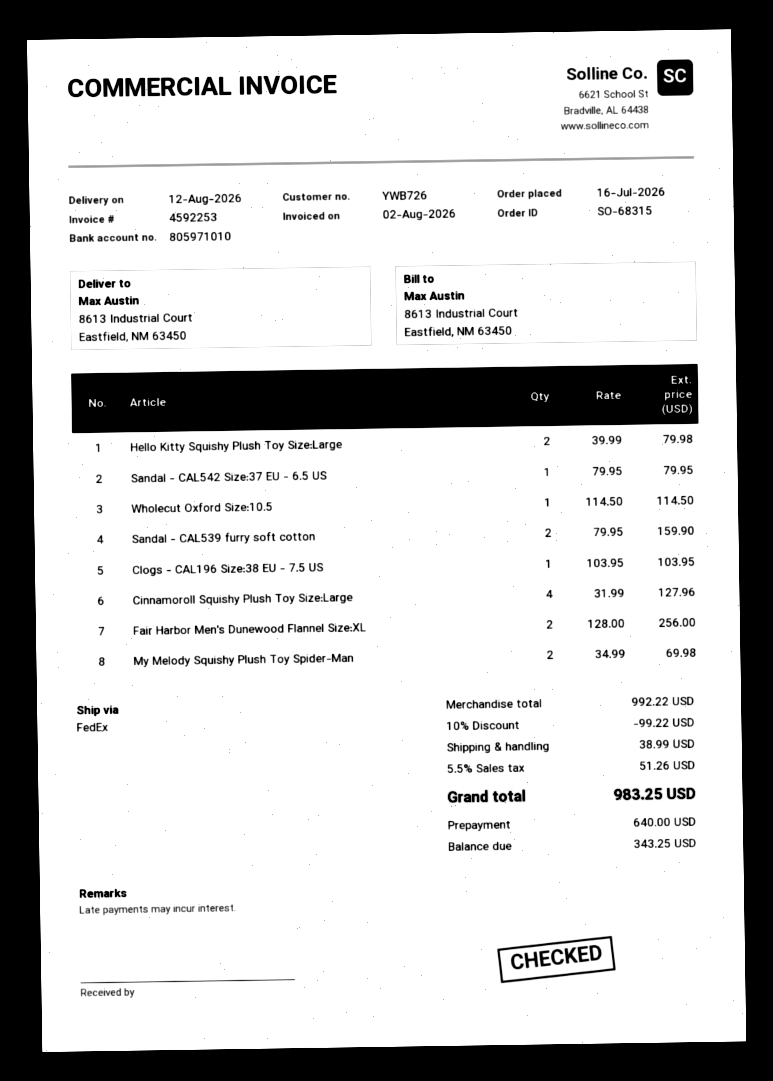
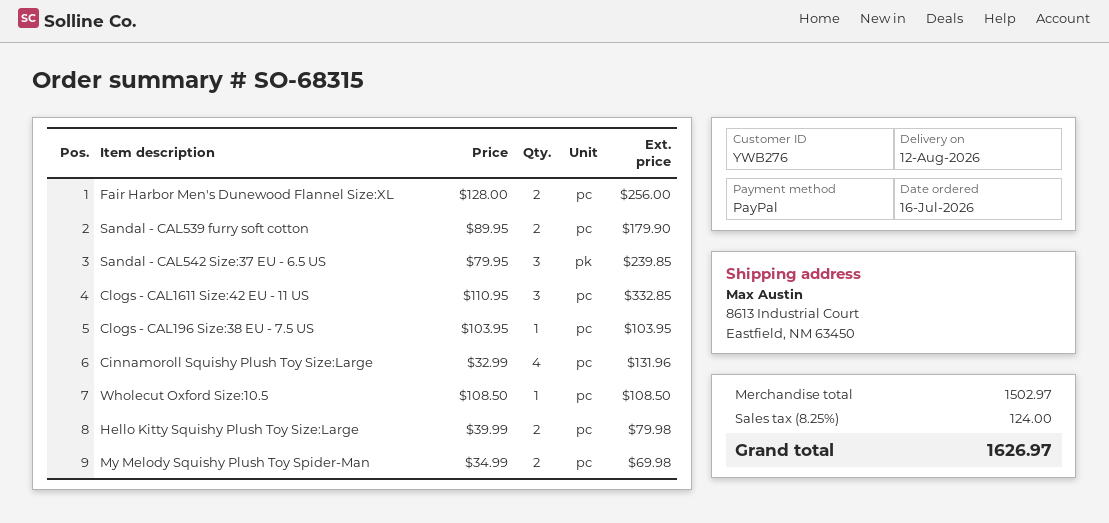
customer number: YWB726 -> YWB276
Sandal - CAL542 Size:37 EU - 6.5 US: 1 x 79.95 = 79.95 -> 3 x 79.95 = 239.85
Wholecut Oxford Size:10.5: 1 x 114.50 = 114.50 -> 1 x 108.50 = 108.50
Sandal - CAL539 furry soft cotton: 2 x 79.95 = 159.90 -> 2 x 89.95 = 179.90
Cinnamoroll Squishy Plush Toy Size:Large: 4 x 31.99 = 127.96 -> 4 x 32.99 = 131.96
Clogs - CAL1611 Size:42 EU - 11 US: none -> 3 x 110.95 = 332.85
subtotal: 992.22 -> 1502.97
discount: 10% = 99.22 -> none
shipping: 38.99 -> none
tax: 5.5% = 51.26 -> 8.25% = 124.00
total: 983.25 -> 1626.97

